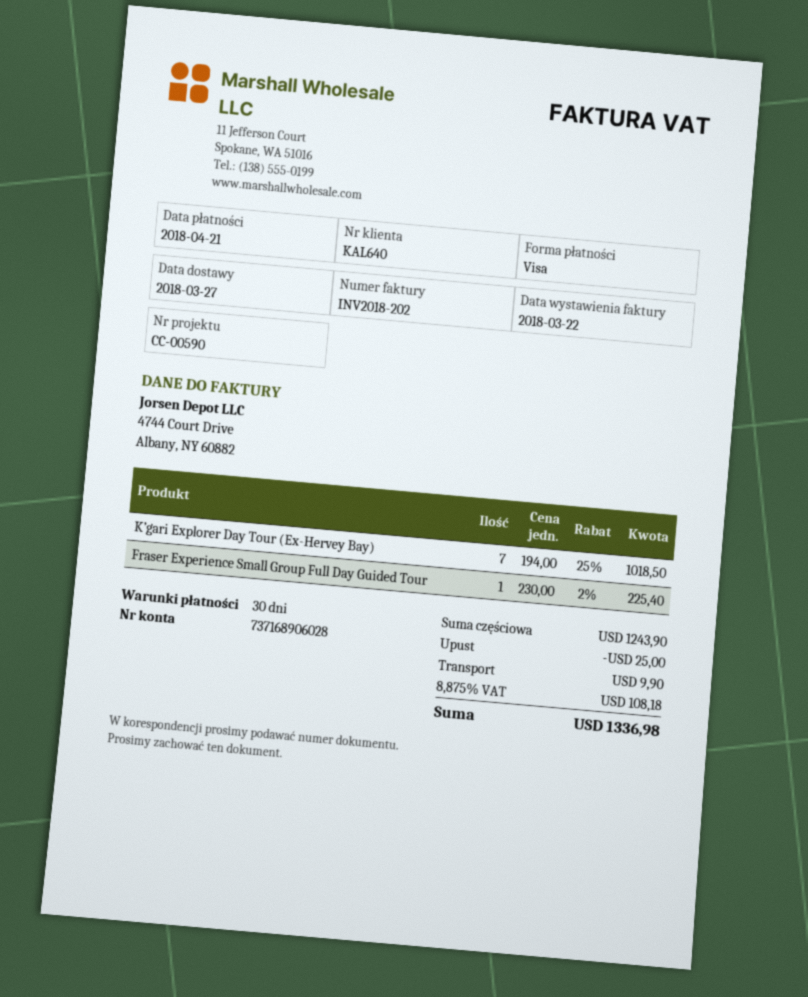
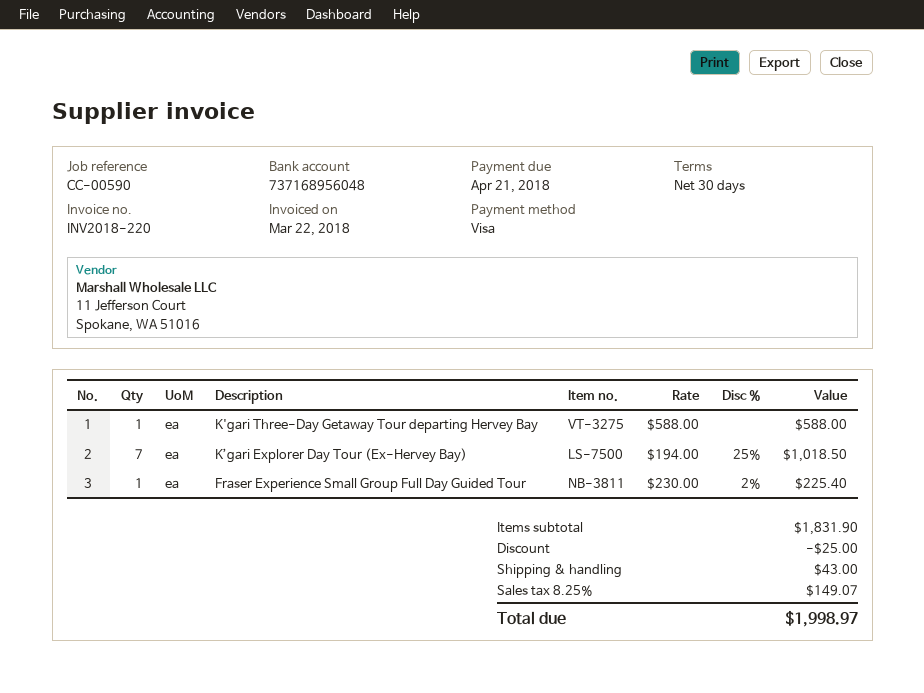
invoice number: INV2018-202 -> INV2018-220
bank account: 737168906028 -> 737168956048
K'gari Three-Day Getaway Tour departing Hervey Bay: none -> 1 x 588.00 = 588.00
subtotal: 1243.90 -> 1831.90
shipping: 9.90 -> 43.00
tax: 8.875% = 108.18 -> 8.25% = 149.07
total: 1336.98 -> 1998.97

